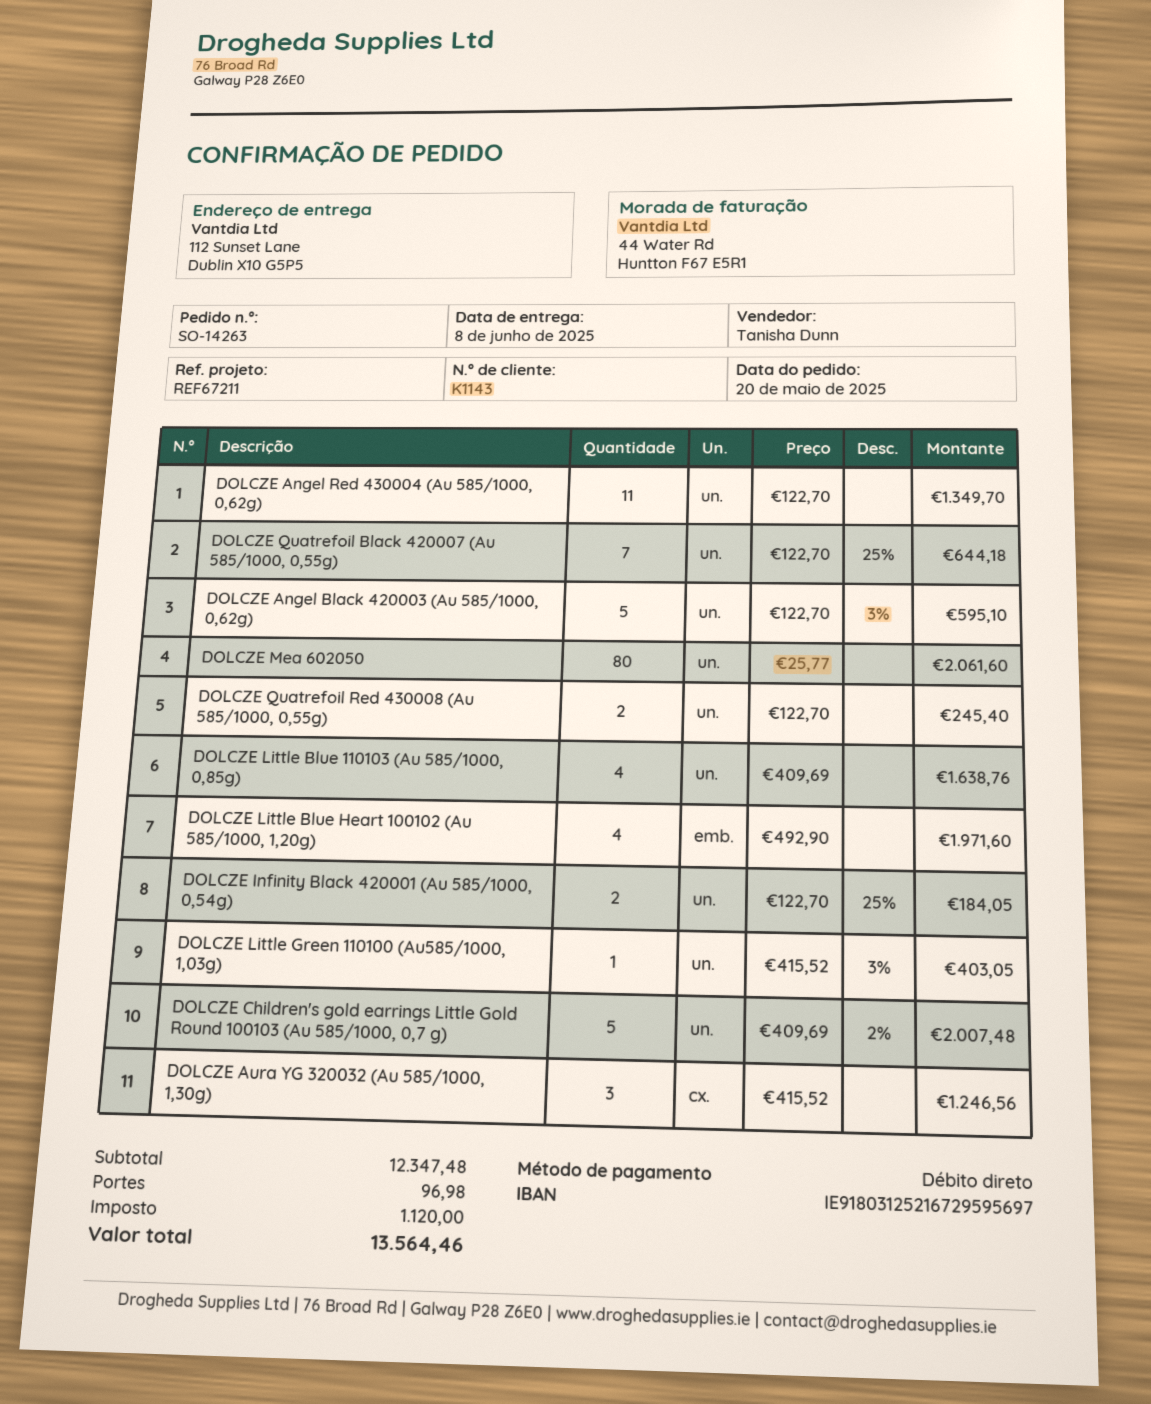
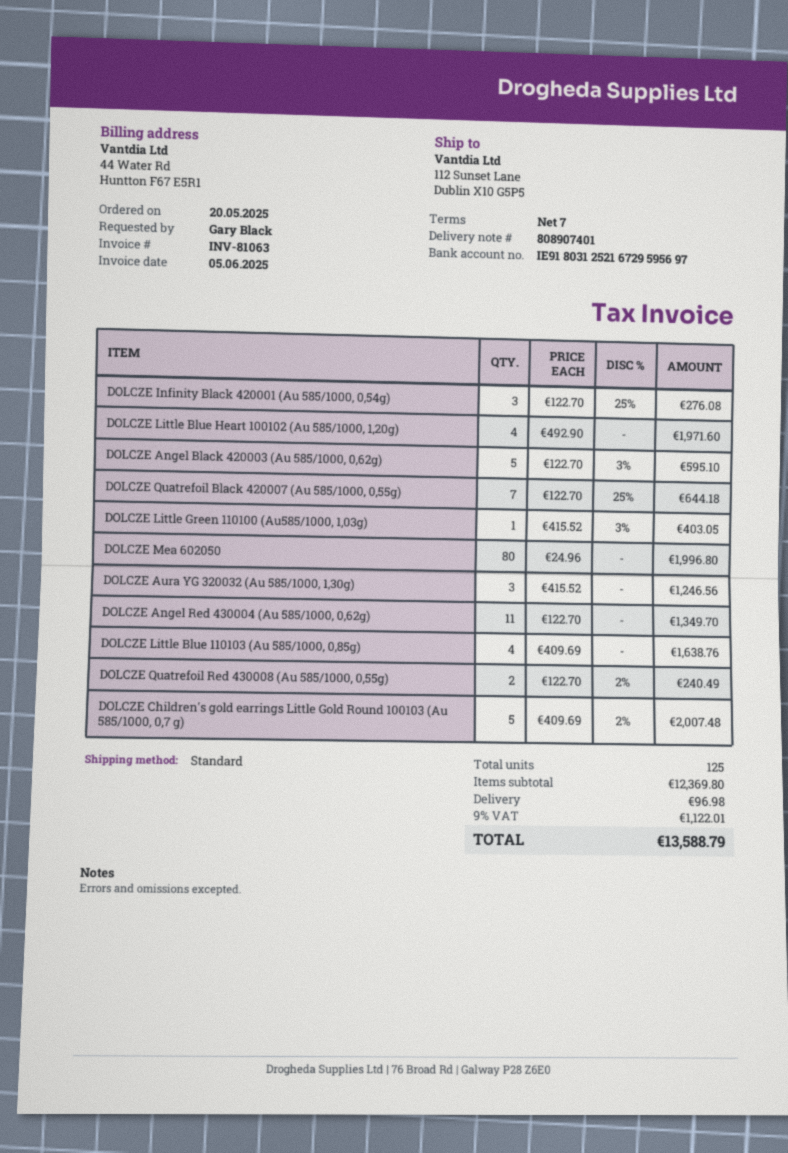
DOLCZE Mea 602050: 80 x 25.77 = 2061.60 -> 80 x 24.96 = 1996.80
DOLCZE Quatrefoil Red 430008 (Au 585/1000, 0,55g): 2 x 122.70 = 245.40 -> 2 x 122.70 - 2% = 240.49
DOLCZE Infinity Black 420001 (Au 585/1000, 0,54g): 2 x 122.70 - 25% = 184.05 -> 3 x 122.70 - 25% = 276.08
subtotal: 12347.48 -> 12369.80
tax: 1120.00 -> 1122.01
total: 13564.46 -> 13588.79

